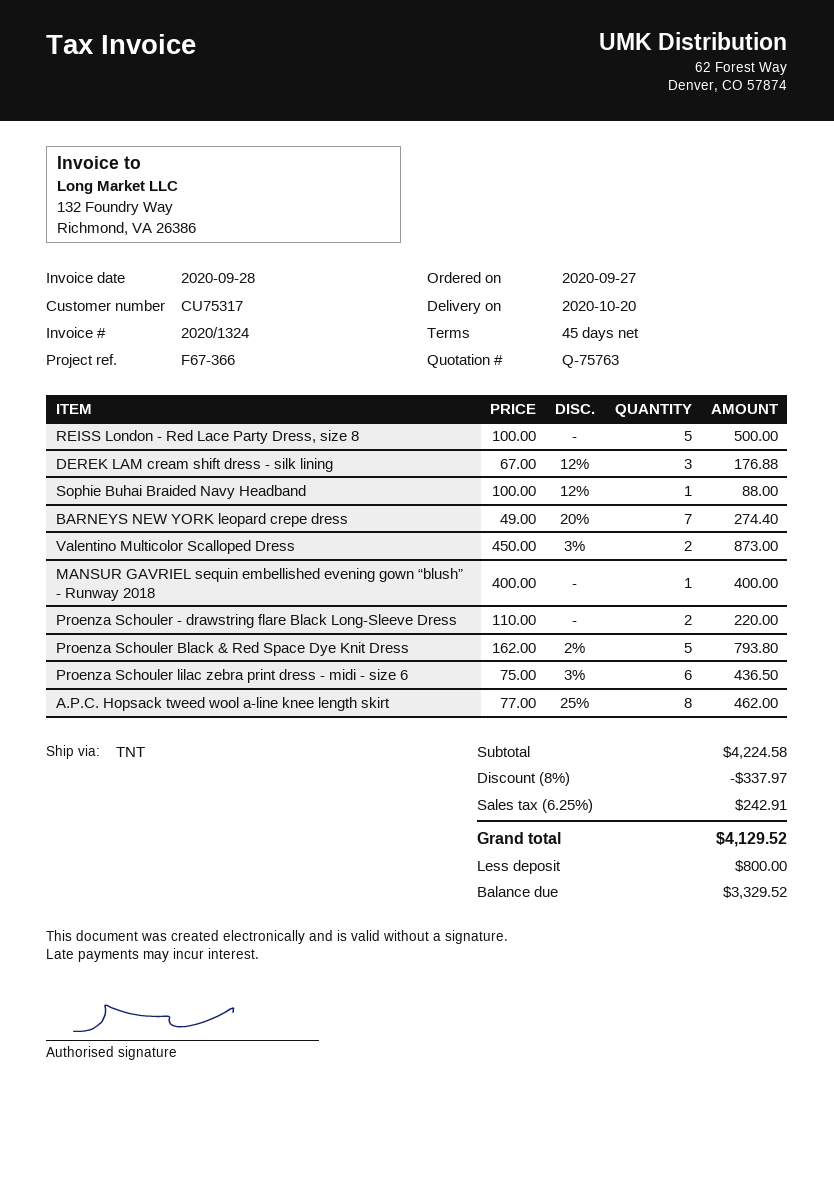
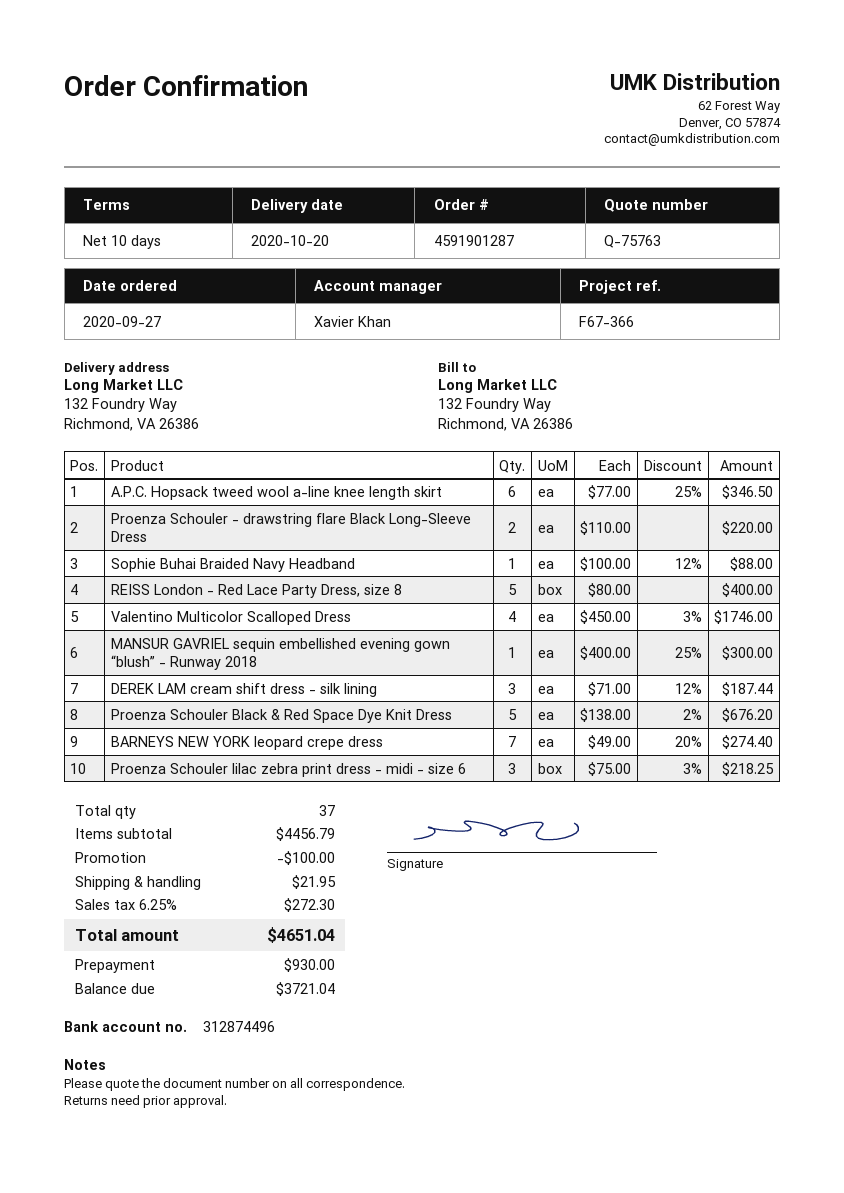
payment terms: 45 days -> 10 days
REISS London - Red Lace Party Dress, size 8: 5 x 100.00 = 500.00 -> 5 x 80.00 = 400.00
DEREK LAM cream shift dress - silk lining: 3 x 67.00 - 12% = 176.88 -> 3 x 71.00 - 12% = 187.44
Valentino Multicolor Scalloped Dress: 2 x 450.00 - 3% = 873.00 -> 4 x 450.00 - 3% = 1746.00
MANSUR GAVRIEL sequin embellished evening gown “blush” - Runway 2018: 1 x 400.00 = 400.00 -> 1 x 400.00 - 25% = 300.00
Proenza Schouler Black & Red Space Dye Knit Dress: 5 x 162.00 - 2% = 793.80 -> 5 x 138.00 - 2% = 676.20
Proenza Schouler lilac zebra print dress - midi - size 6: 6 x 75.00 - 3% = 436.50 -> 3 x 75.00 - 3% = 218.25
A.P.C. Hopsack tweed wool a-line knee length skirt: 8 x 77.00 - 25% = 462.00 -> 6 x 77.00 - 25% = 346.50
subtotal: 4224.58 -> 4456.79
discount: 337.97 -> 100.00
shipping: none -> 21.95
tax: 6.25% = 242.91 -> 6.25% = 272.30
total: 4129.52 -> 4651.04
deposit: 800.00 -> 930.00
balance: 3329.52 -> 3721.04

